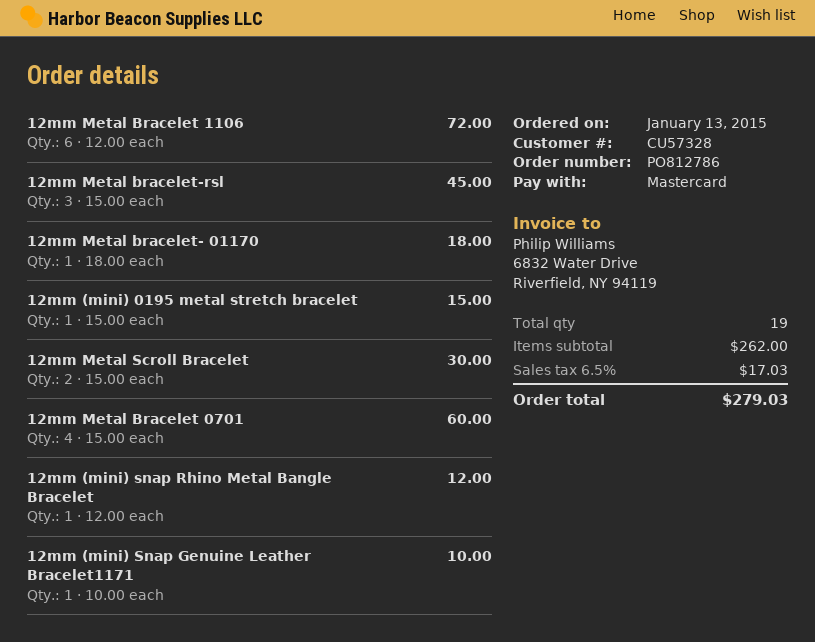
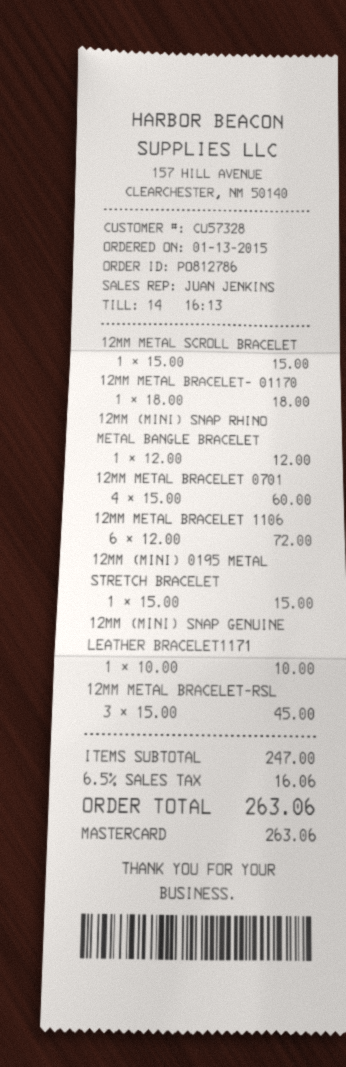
12mm Metal Scroll Bracelet: 2 x 15.00 = 30.00 -> 1 x 15.00 = 15.00
subtotal: 262.00 -> 247.00
tax: 6.5% = 17.03 -> 6.5% = 16.06
total: 279.03 -> 263.06

